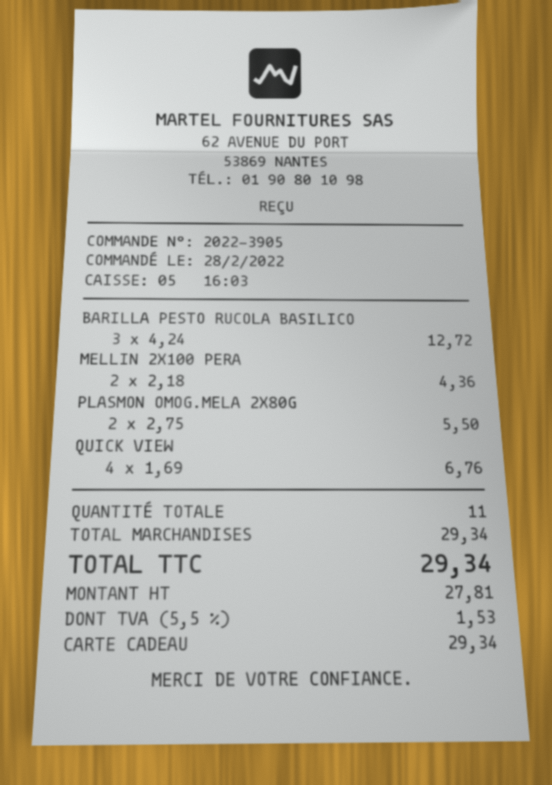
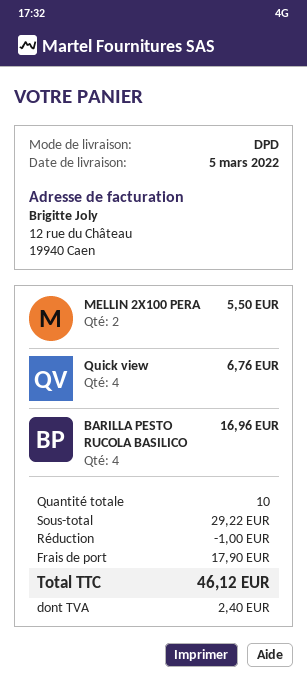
BARILLA PESTO RUCOLA BASILICO: 3 for 12.72 -> 4 for 16.96
MELLIN 2X100 PERA: 2 for 4.36 -> 2 for 5.50
PLASMON OMOG.MELA 2X80G: 2 for 5.50 -> none
total quantity: 11 -> 10
subtotal: 29.34 -> 29.22
discount: none -> 1.00
shipping: none -> 17.90
tax: 1.53 -> 2.40
total: 29.34 -> 46.12

